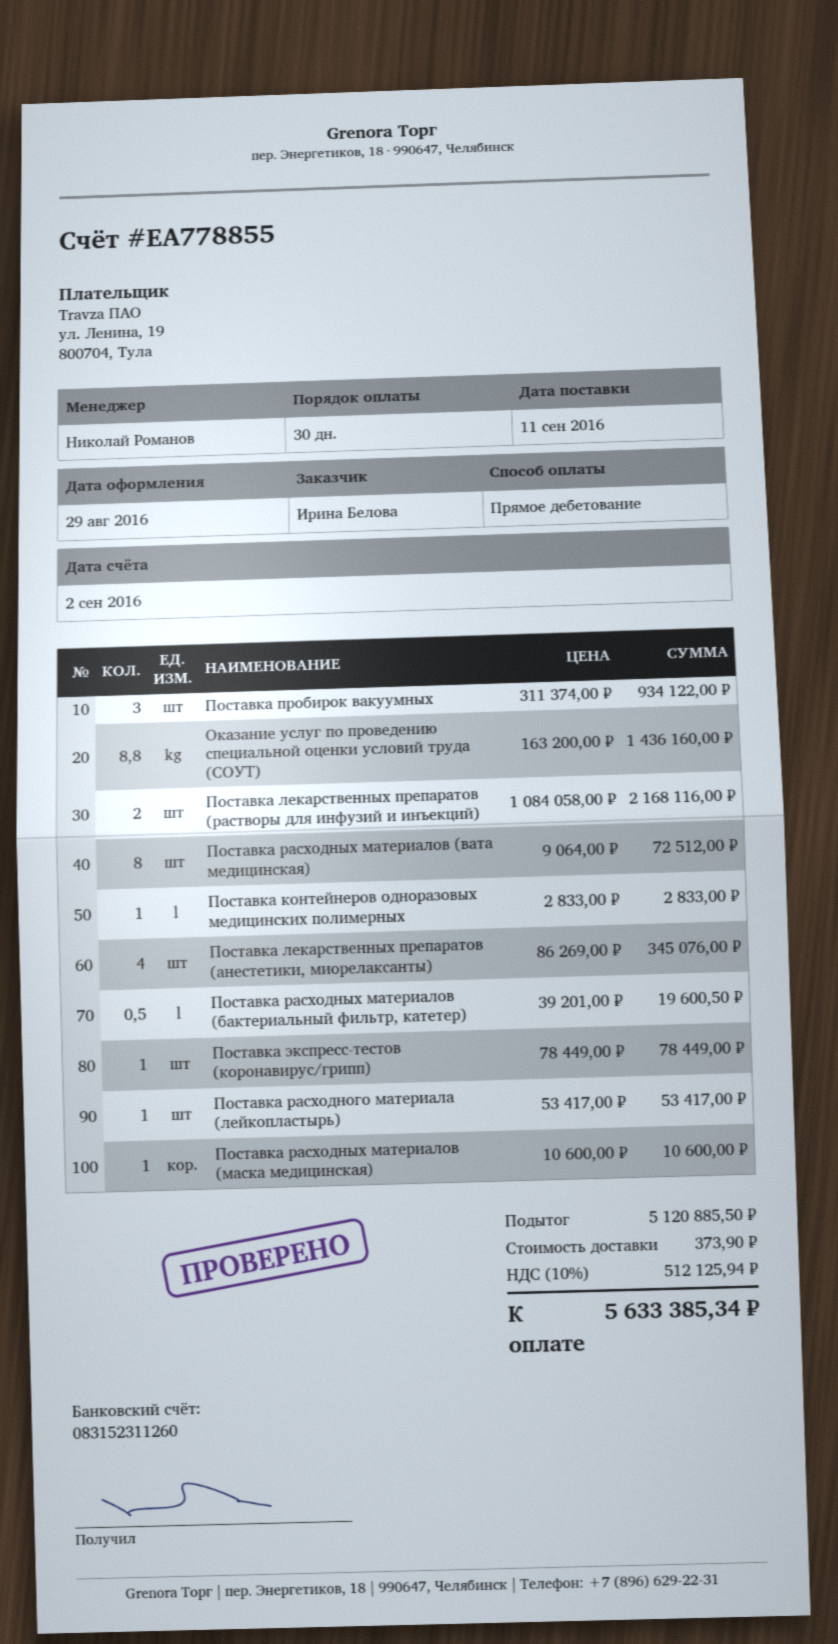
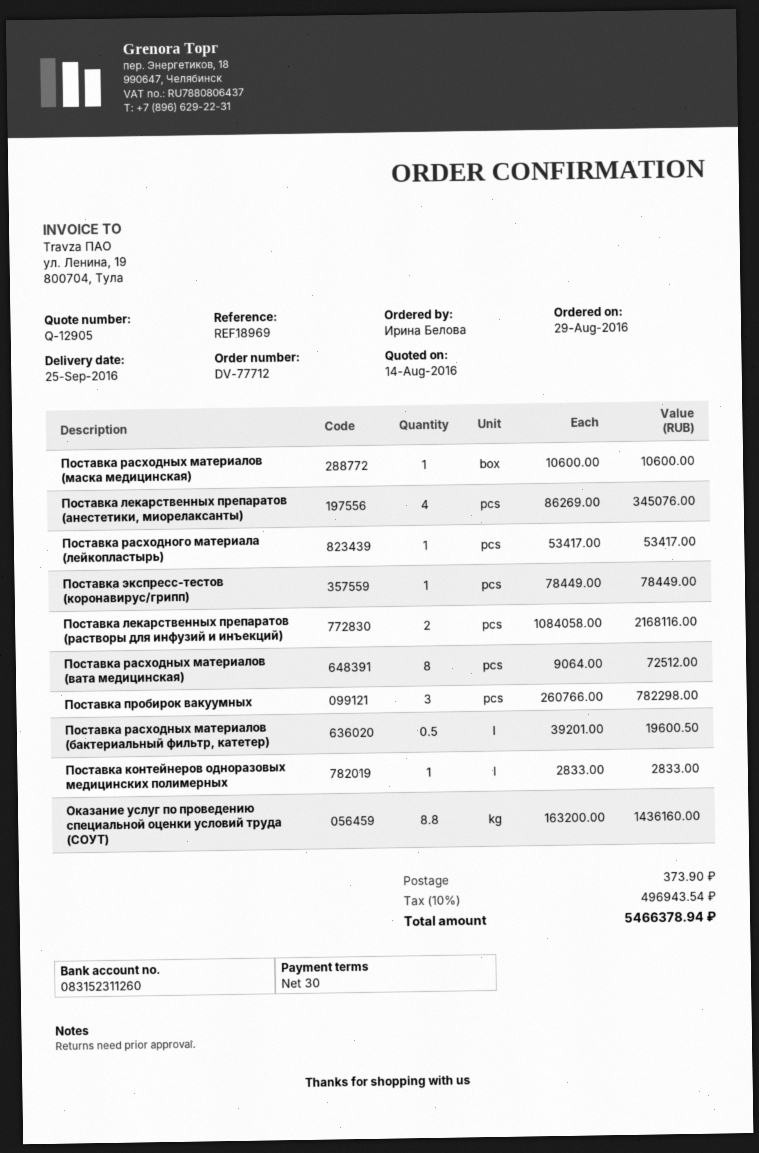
delivery date: 2016-09-11 -> 2016-09-25
Поставка пробирок вакуумных: 3 x 311374.00 = 934122.00 -> 3 x 260766.00 = 782298.00
tax: 10% = 512125.94 -> 10% = 496943.54
total: 5633385.34 -> 5466378.94

